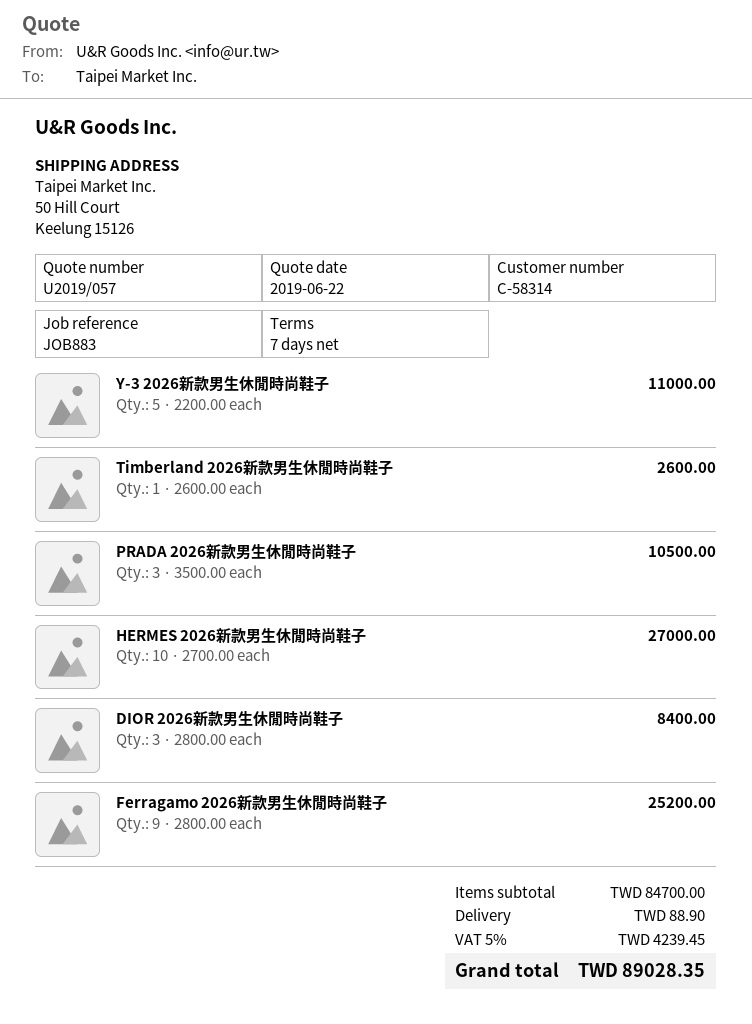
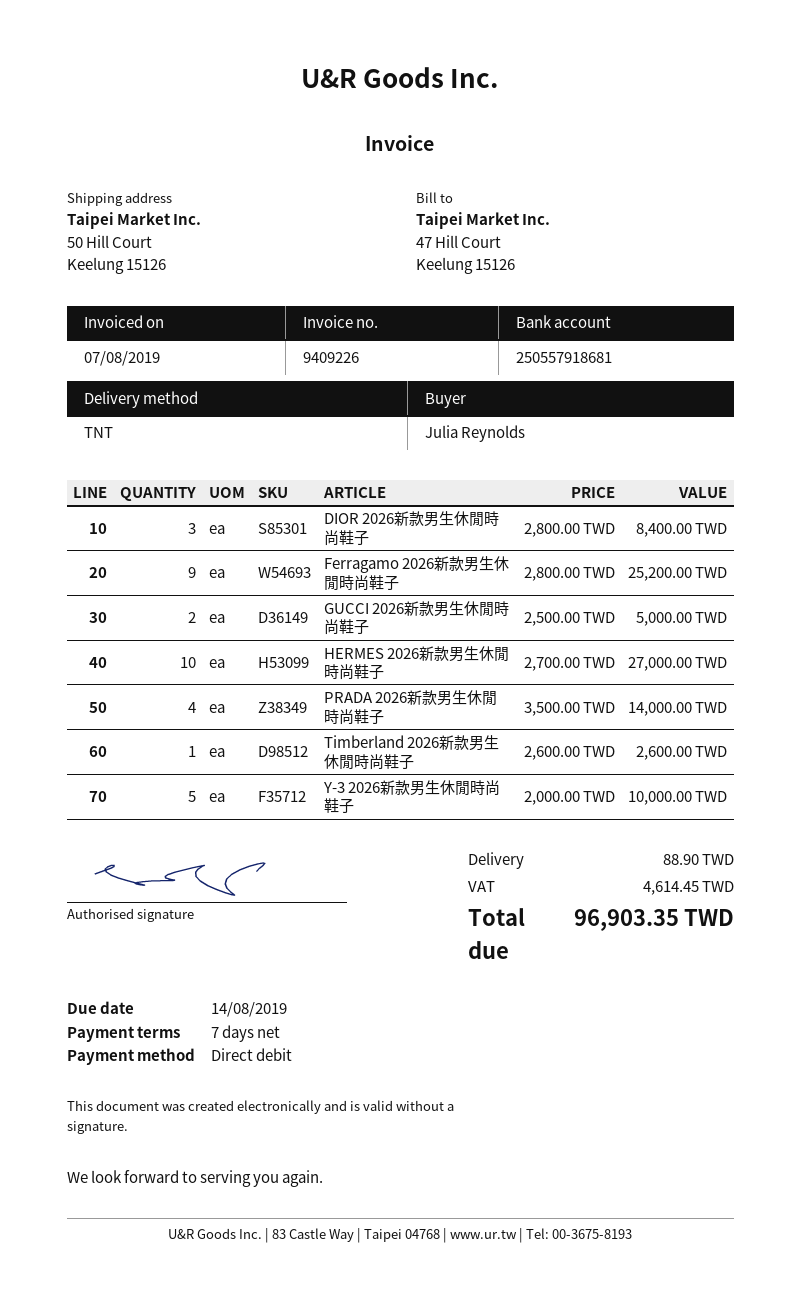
Y-3 2026新款男生休閒時尚鞋子: 5 x 2200.00 = 11000.00 -> 5 x 2000.00 = 10000.00
PRADA 2026新款男生休閒時尚鞋子: 3 x 3500.00 = 10500.00 -> 4 x 3500.00 = 14000.00
GUCCI 2026新款男生休閒時尚鞋子: none -> 2 x 2500.00 = 5000.00
tax: 4239.45 -> 4614.45
total: 89028.35 -> 96903.35

